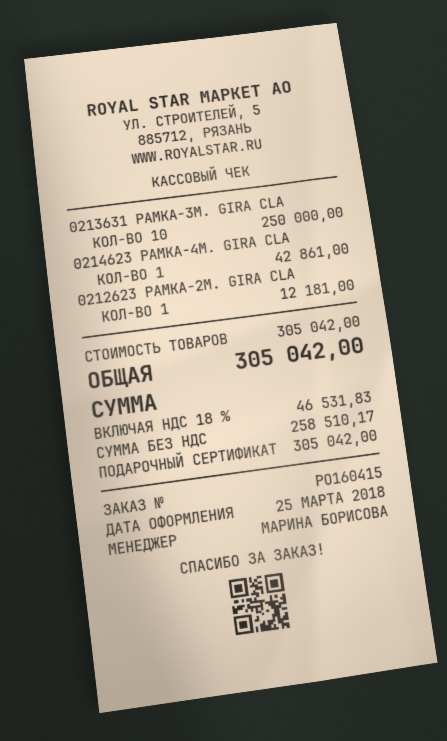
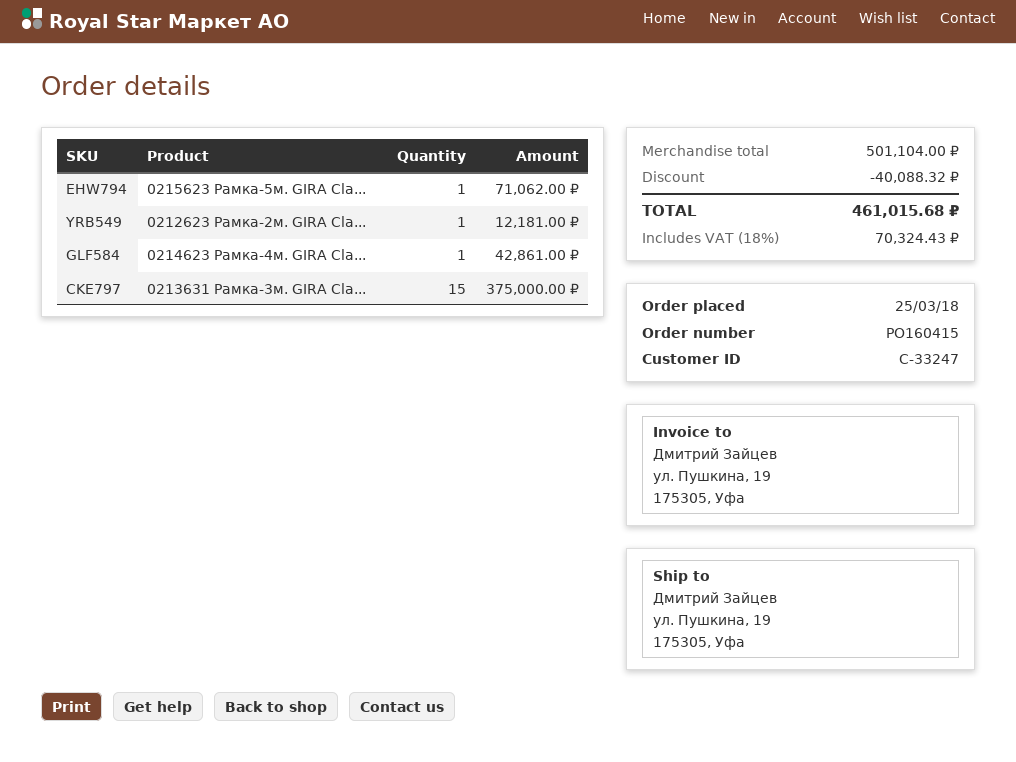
0213631 РАМКА-3М. GIRA CLA: 10 for 250000.00 -> 15 for 375000.00
0215623 Рамка-5м. GIRA Cla...: none -> 1 for 71062.00
subtotal: 305042.00 -> 501104.00
discount: none -> 40088.32
tax: 18% = 46531.83 -> 18% = 70324.43
total: 305042.00 -> 461015.68

